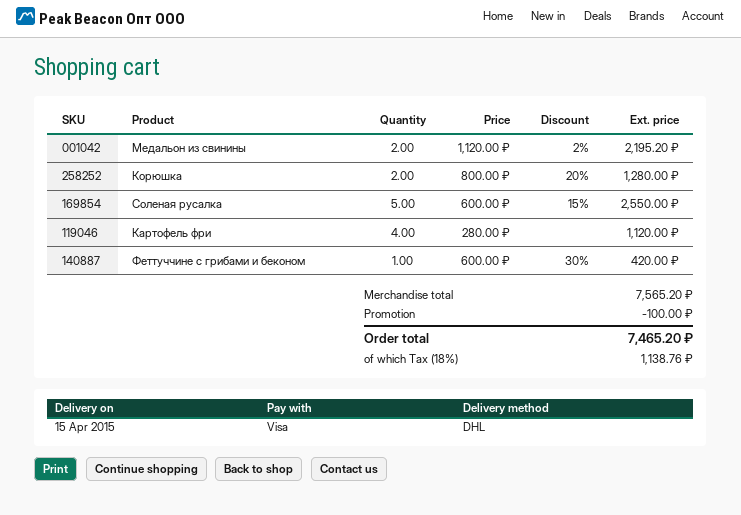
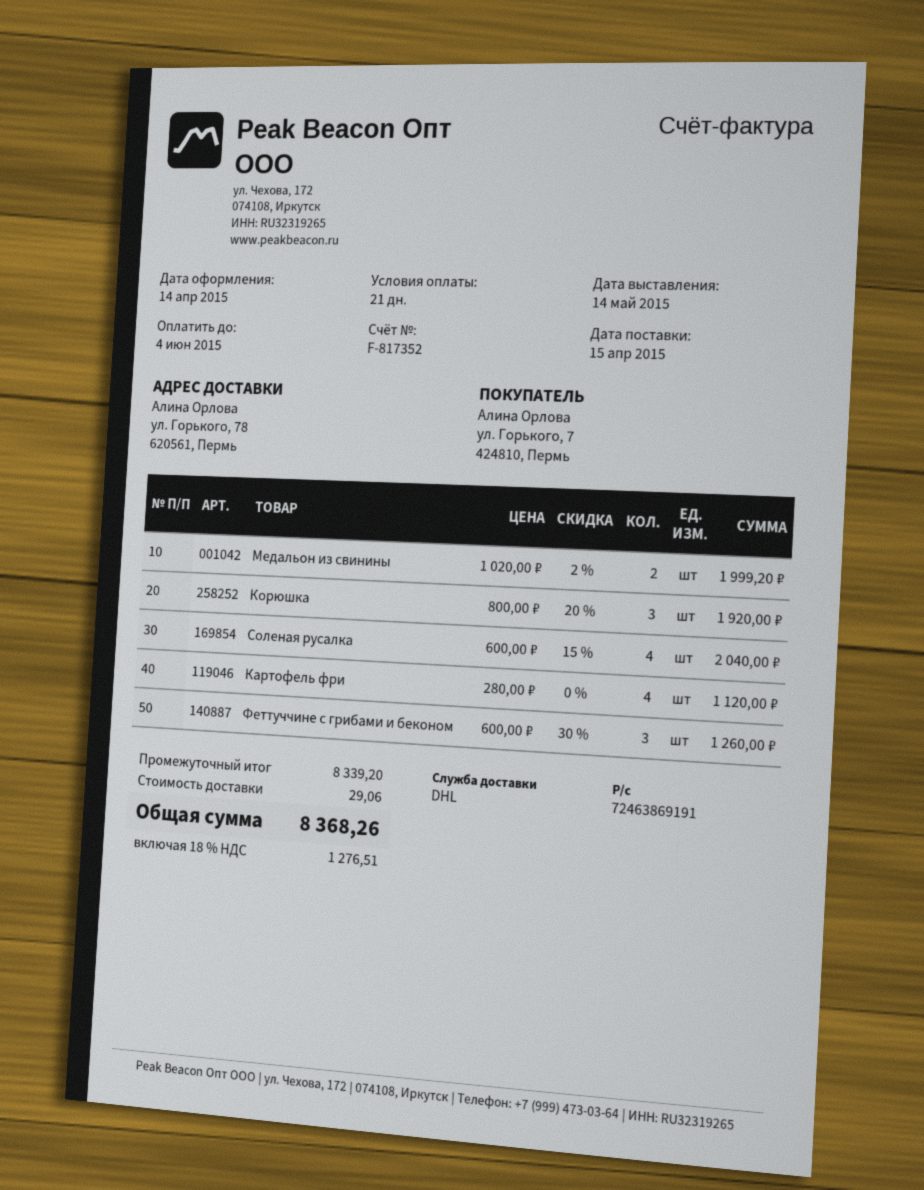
Медальон из свинины: 2 x 1120.00 - 2% = 2195.20 -> 2 x 1020.00 - 2% = 1999.20
Корюшка: 2 x 800.00 - 20% = 1280.00 -> 3 x 800.00 - 20% = 1920.00
Соленая русалка: 5 x 600.00 - 15% = 2550.00 -> 4 x 600.00 - 15% = 2040.00
Феттуччине с грибами и беконом: 1 x 600.00 - 30% = 420.00 -> 3 x 600.00 - 30% = 1260.00
subtotal: 7565.20 -> 8339.20
discount: 100.00 -> none
shipping: none -> 29.06
tax: 18% = 1138.76 -> 18% = 1276.51
total: 7465.20 -> 8368.26

